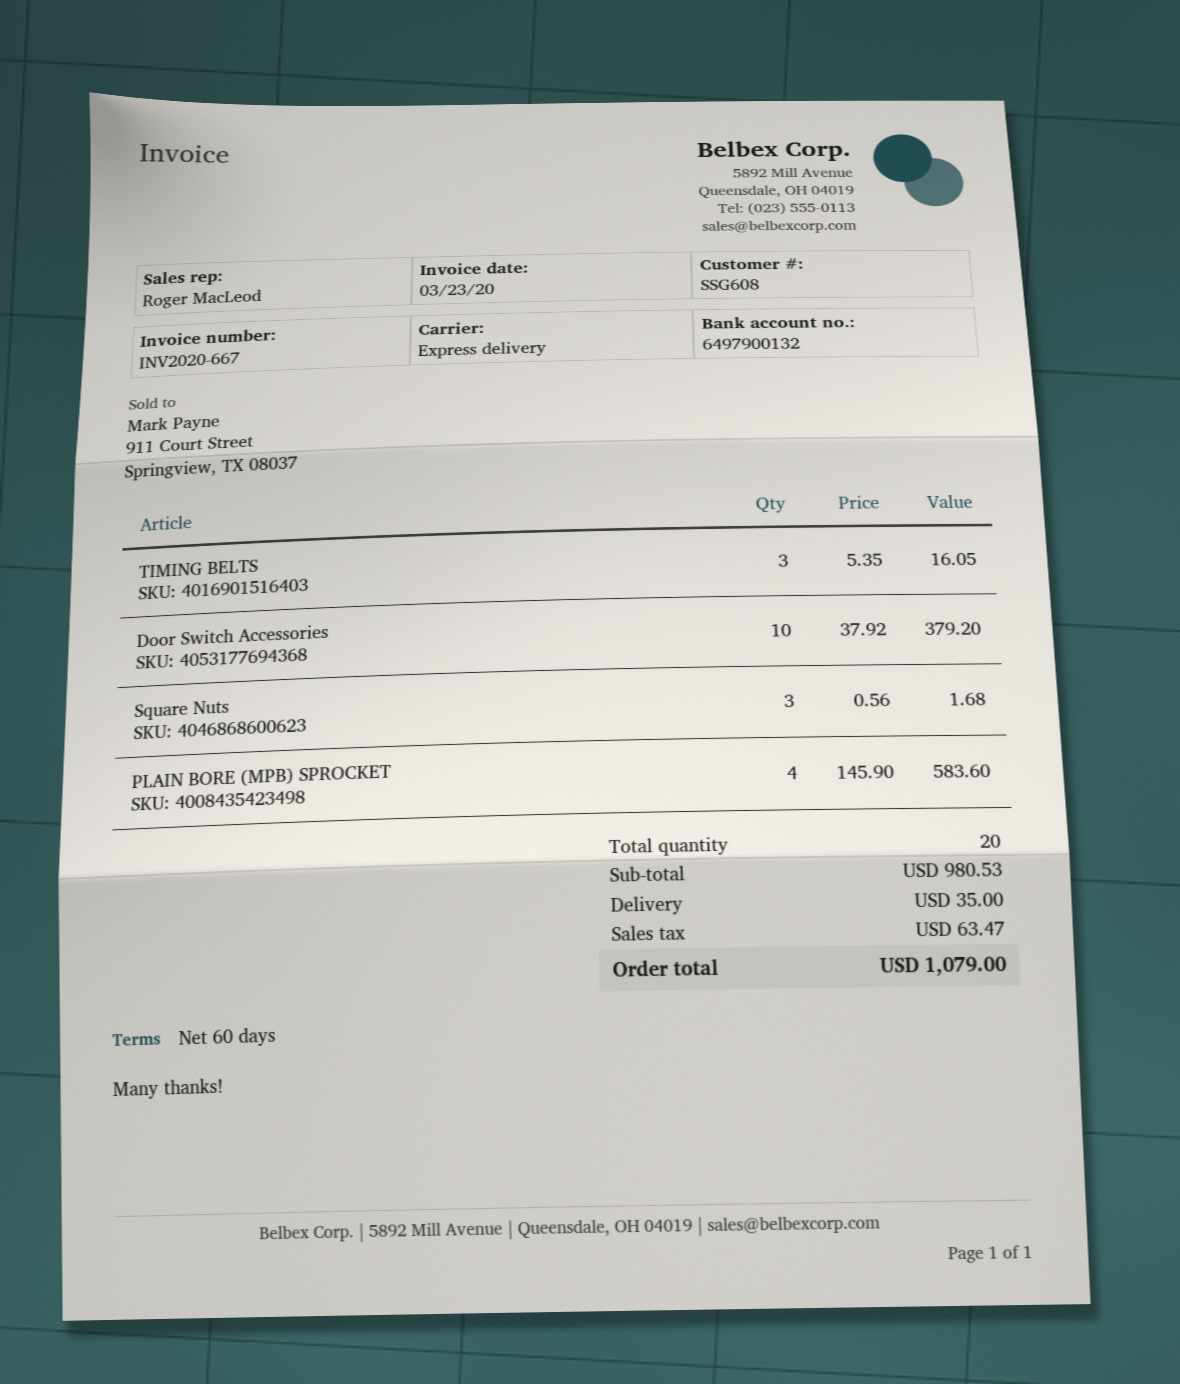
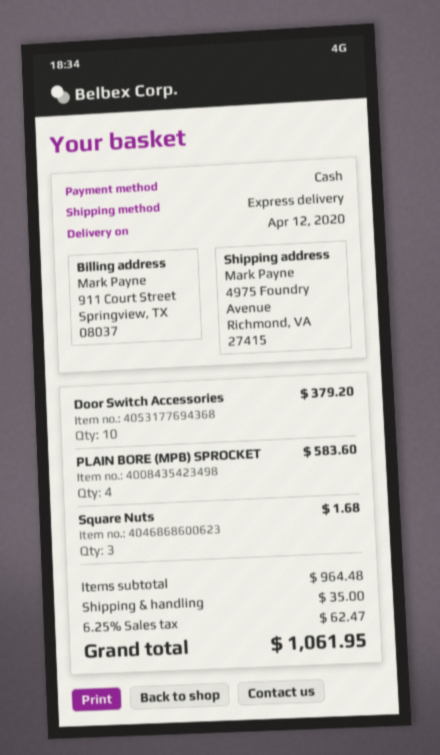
TIMING BELTS: 3 for 16.05 -> none
subtotal: 980.53 -> 964.48
tax: 63.47 -> 62.47
total: 1079.00 -> 1061.95

